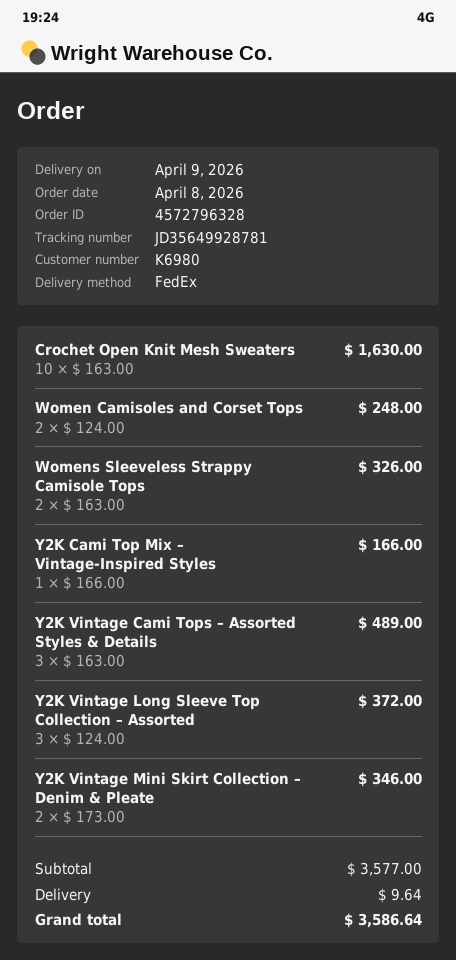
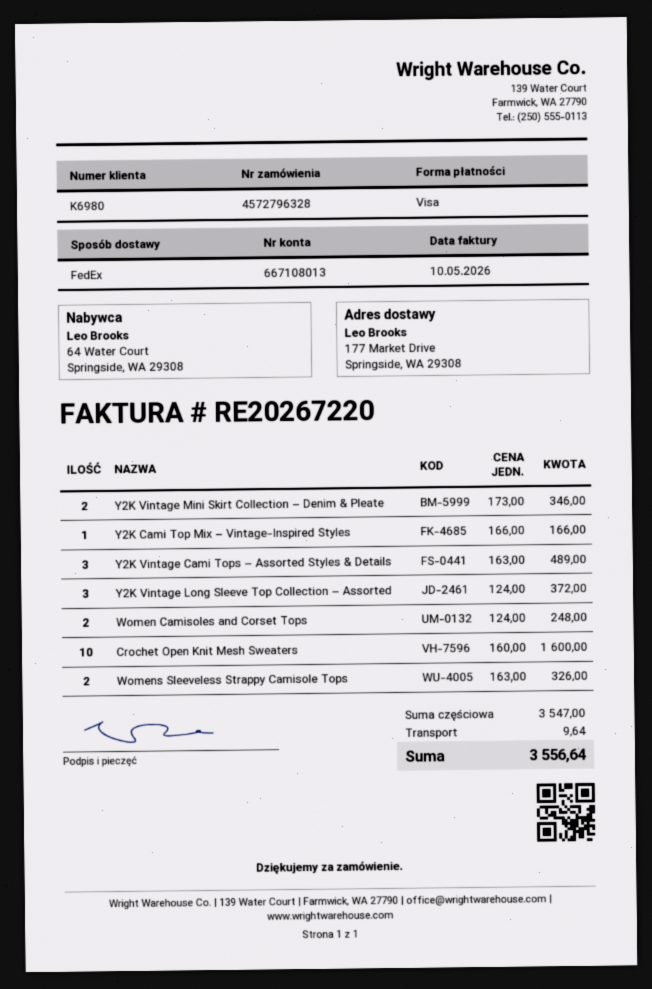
Crochet Open Knit Mesh Sweaters: 10 x 163.00 = 1630.00 -> 10 x 160.00 = 1600.00
subtotal: 3577.00 -> 3547.00
total: 3586.64 -> 3556.64

